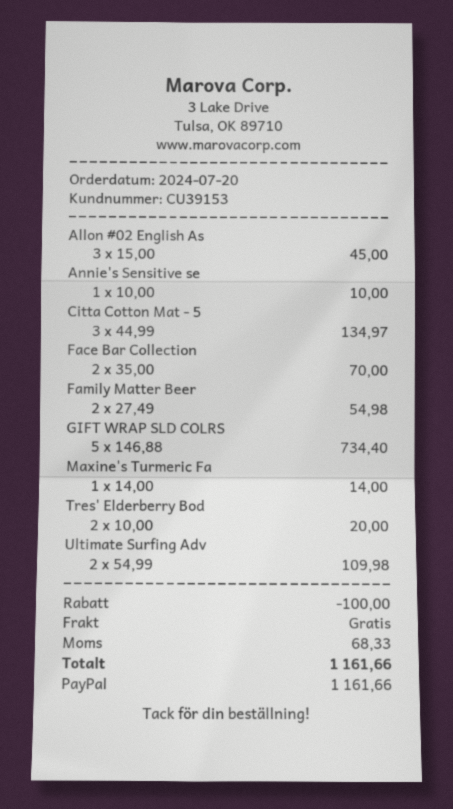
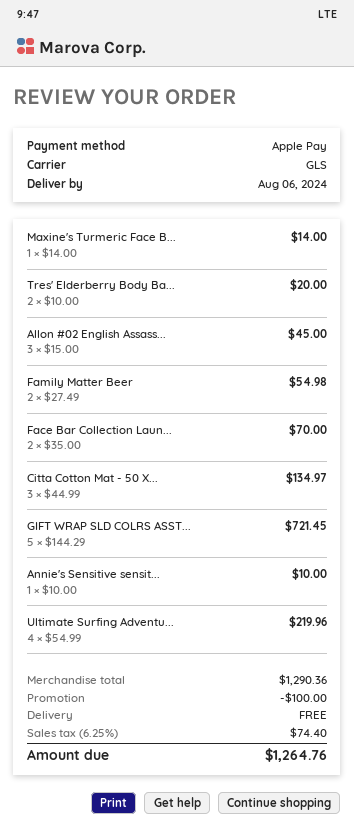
payment method: PayPal -> Apple Pay
GIFT WRAP SLD COLRS: 5 x 146.88 = 734.40 -> 5 x 144.29 = 721.45
Ultimate Surfing Adv: 2 x 54.99 = 109.98 -> 4 x 54.99 = 219.96
tax: 68.33 -> 74.40
total: 1161.66 -> 1264.76

